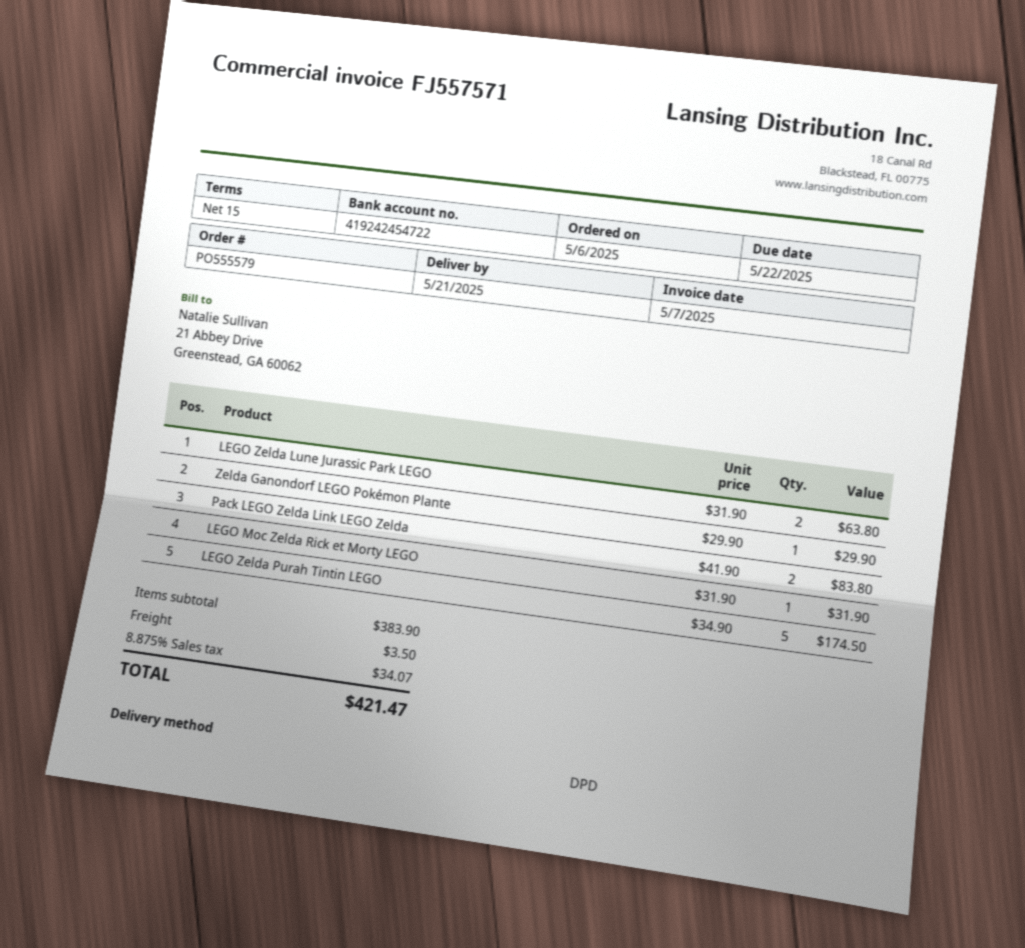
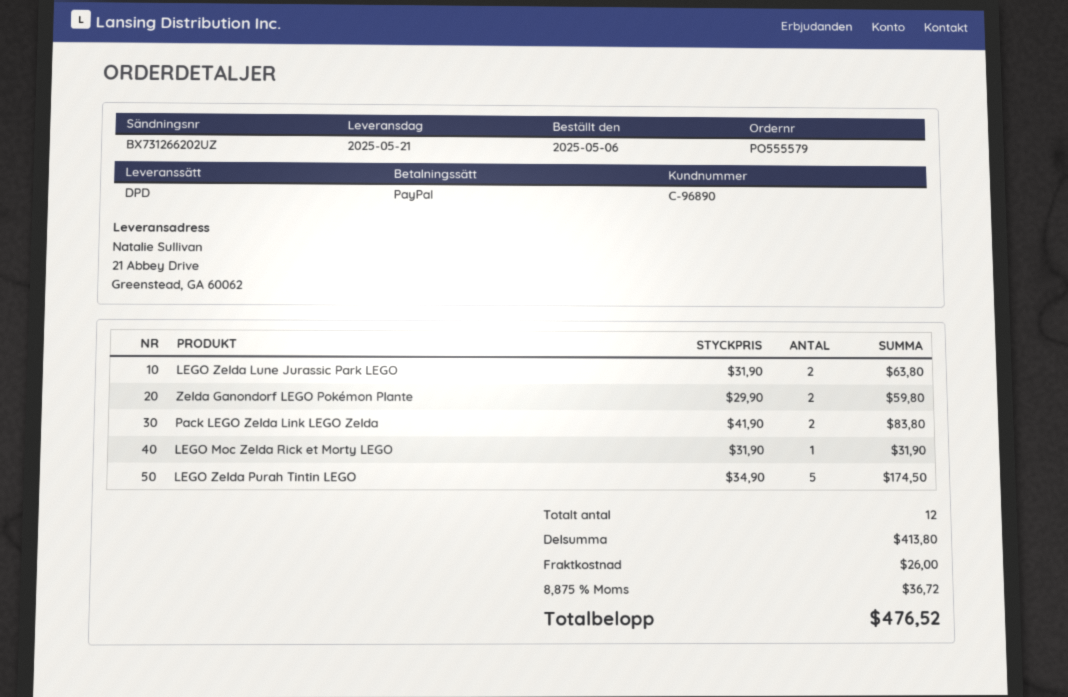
Zelda Ganondorf LEGO Pokémon Plante: 1 x 29.90 = 29.90 -> 2 x 29.90 = 59.80
subtotal: 383.90 -> 413.80
shipping: 3.50 -> 26.00
tax: 8.875% = 34.07 -> 8.875% = 36.72
total: 421.47 -> 476.52

